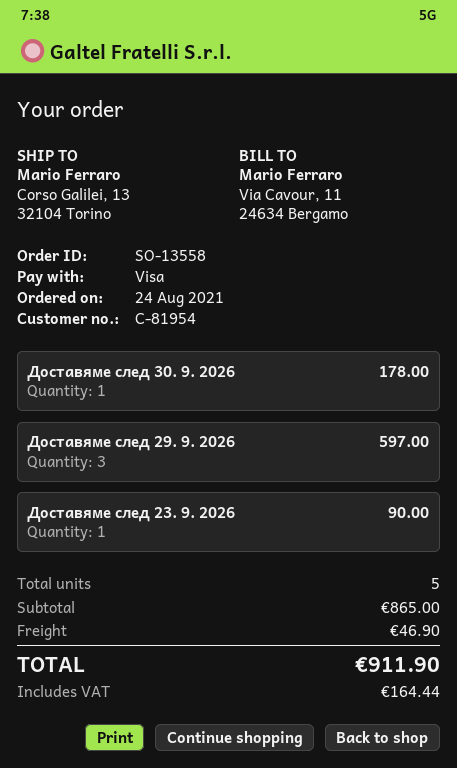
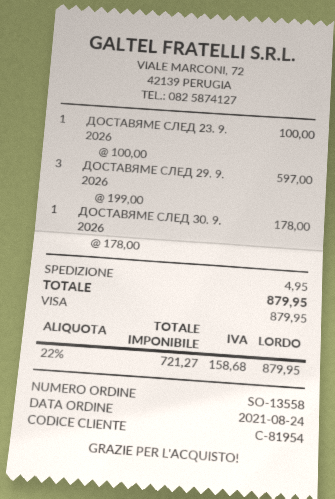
Доставяме след 23. 9. 2026: 1 for 90.00 -> 1 for 100.00
shipping: 46.90 -> 4.95
tax: 164.44 -> 158.68
total: 911.90 -> 879.95

